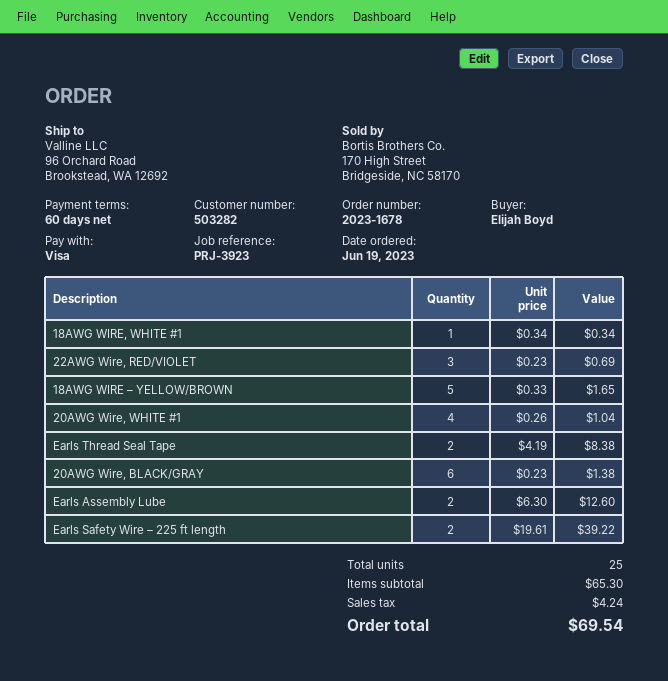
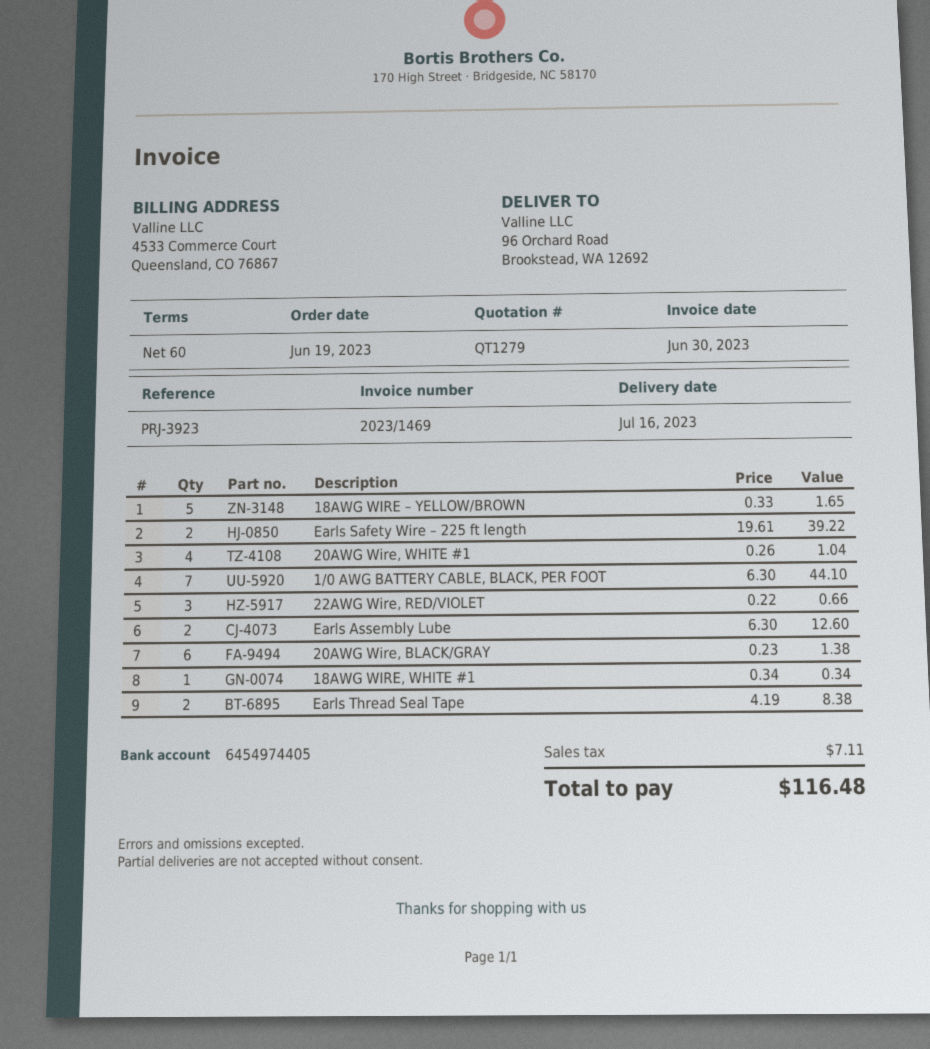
22AWG Wire, RED/VIOLET: 3 x 0.23 = 0.69 -> 3 x 0.22 = 0.66
1/0 AWG BATTERY CABLE, BLACK, PER FOOT: none -> 7 x 6.30 = 44.10
tax: 4.24 -> 7.11
total: 69.54 -> 116.48

